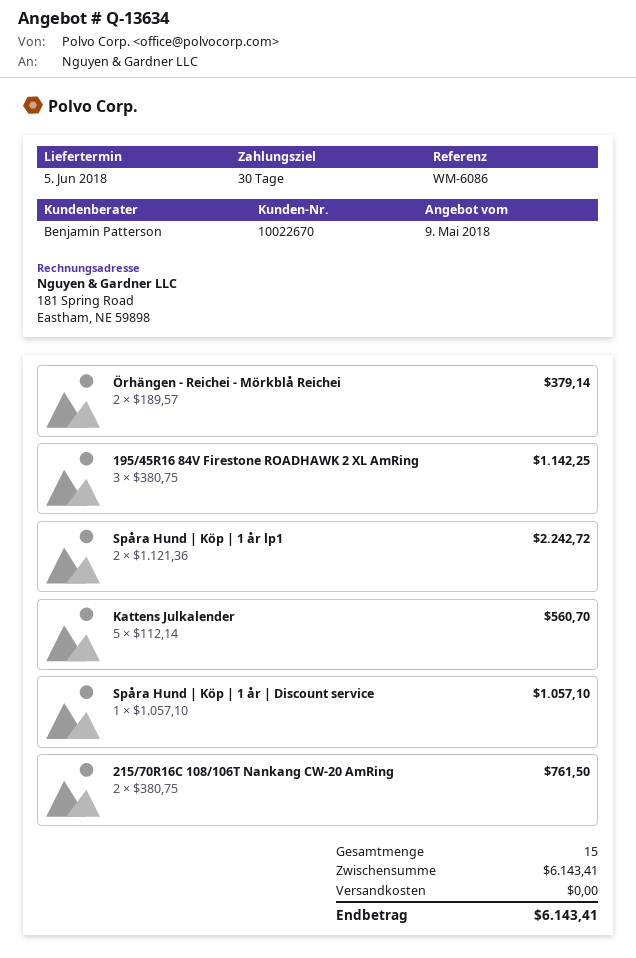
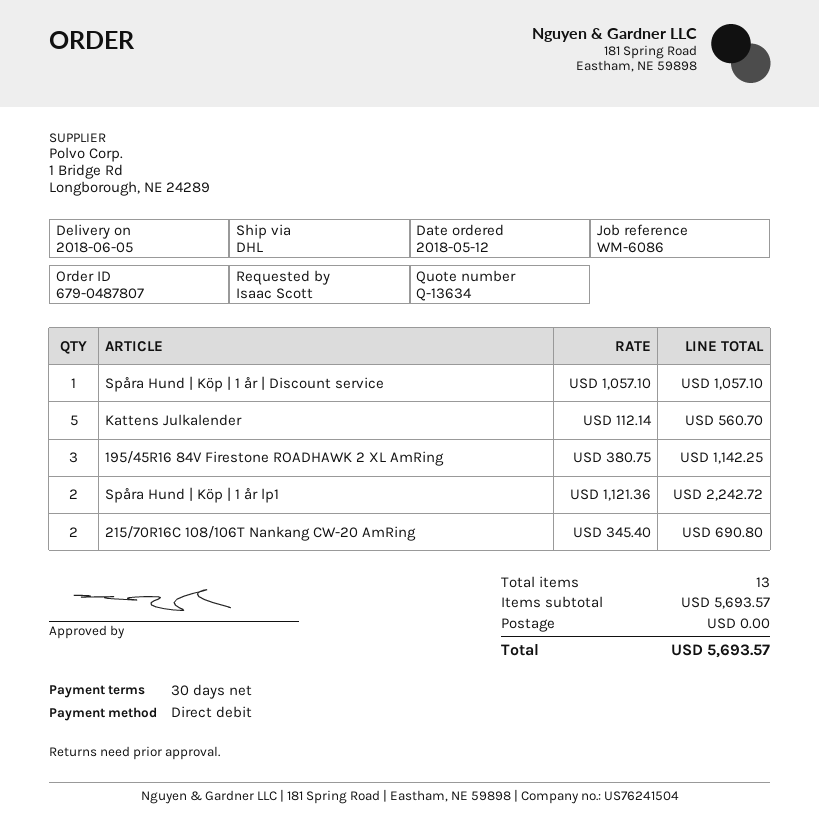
Örhängen - Reichei - Mörkblå Reichei: 2 x 189.57 = 379.14 -> none
215/70R16C 108/106T Nankang CW-20 AmRing: 2 x 380.75 = 761.50 -> 2 x 345.40 = 690.80
total quantity: 15 -> 13
subtotal: 6143.41 -> 5693.57
total: 6143.41 -> 5693.57

